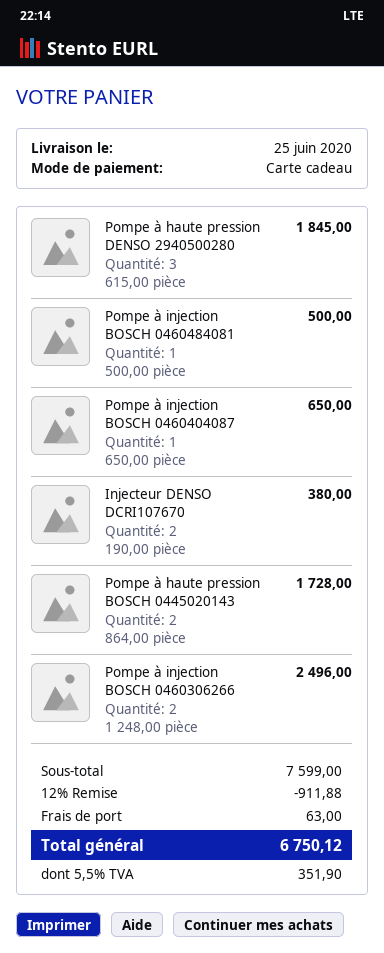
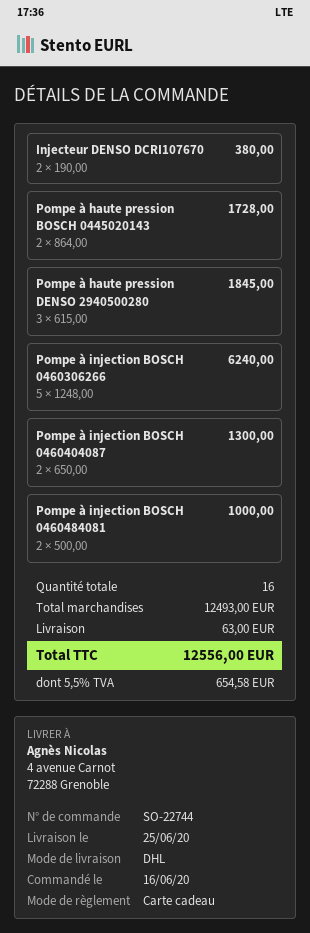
Pompe à injection BOSCH 0460484081: 1 x 500.00 = 500.00 -> 2 x 500.00 = 1000.00
Pompe à injection BOSCH 0460404087: 1 x 650.00 = 650.00 -> 2 x 650.00 = 1300.00
Pompe à injection BOSCH 0460306266: 2 x 1248.00 = 2496.00 -> 5 x 1248.00 = 6240.00
subtotal: 7599.00 -> 12493.00
discount: 12% = 911.88 -> none
tax: 5.5% = 351.90 -> 5.5% = 654.58
total: 6750.12 -> 12556.00

